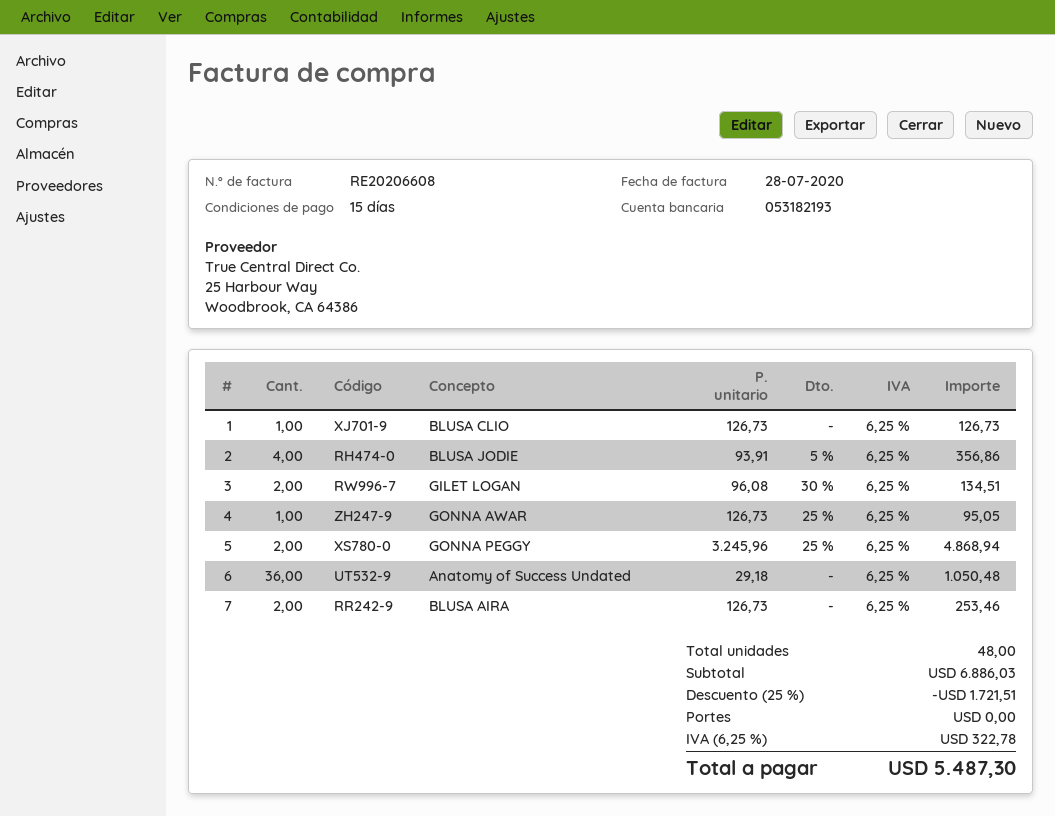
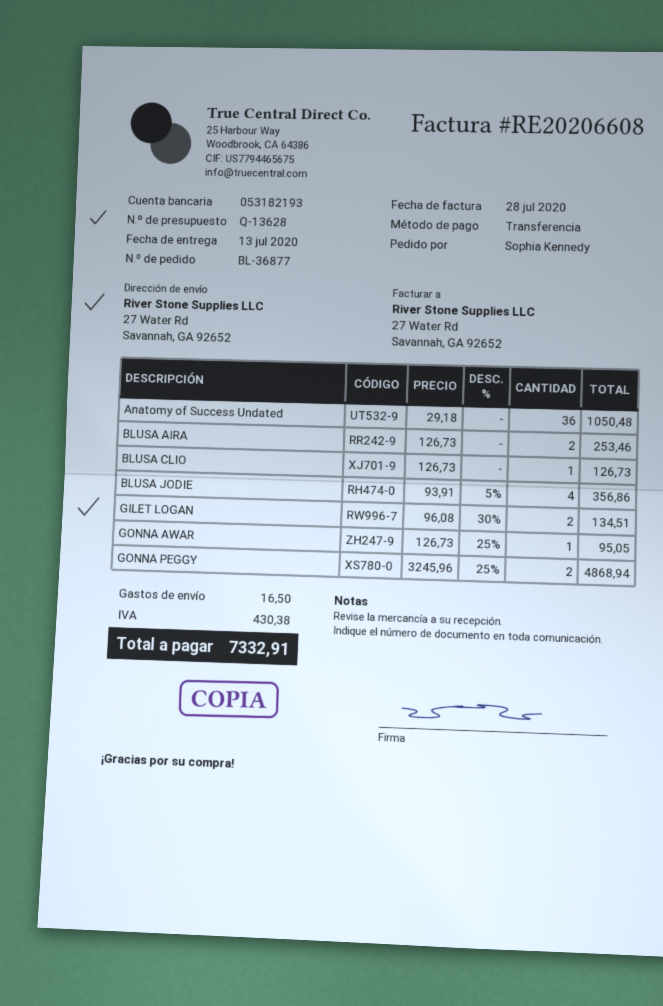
discount: 25% = 1721.51 -> none
shipping: 0.00 -> 16.50
tax: 322.78 -> 430.38
total: 5487.30 -> 7332.91

